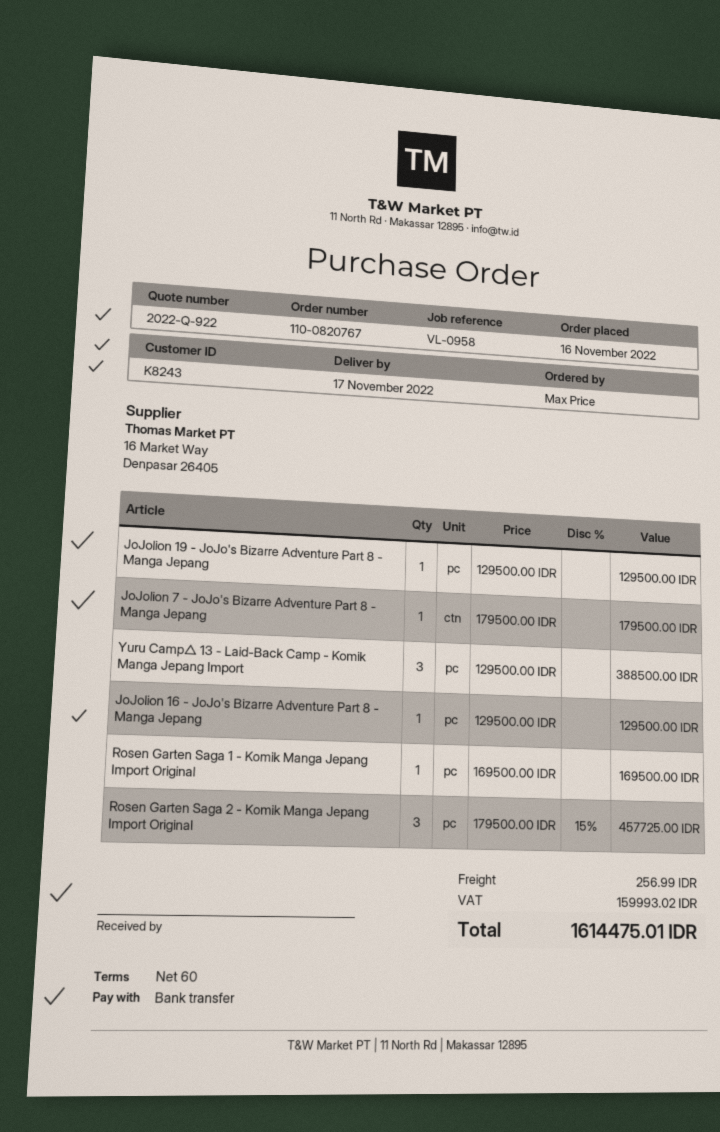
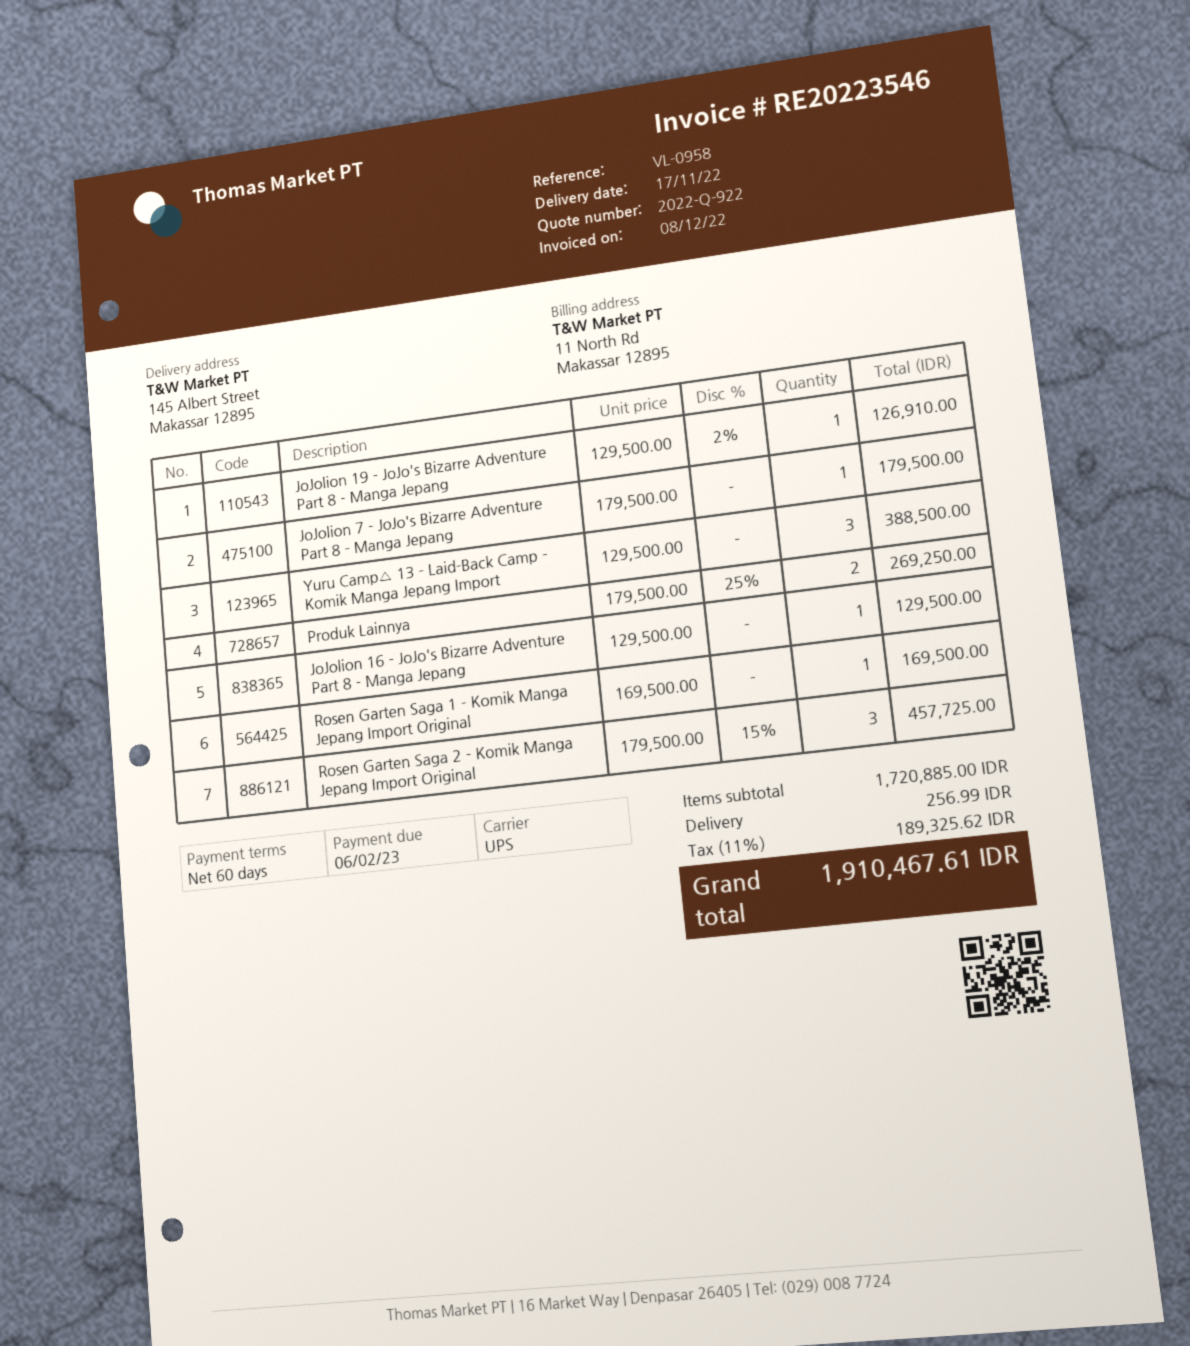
JoJolion 19 - JoJo's Bizarre Adventure Part 8 - Manga Jepang: 1 x 129500.00 = 129500.00 -> 1 x 129500.00 - 2% = 126910.00
Produk Lainnya: none -> 2 x 179500.00 - 25% = 269250.00
tax: 159993.02 -> 189325.62
total: 1614475.01 -> 1910467.61

